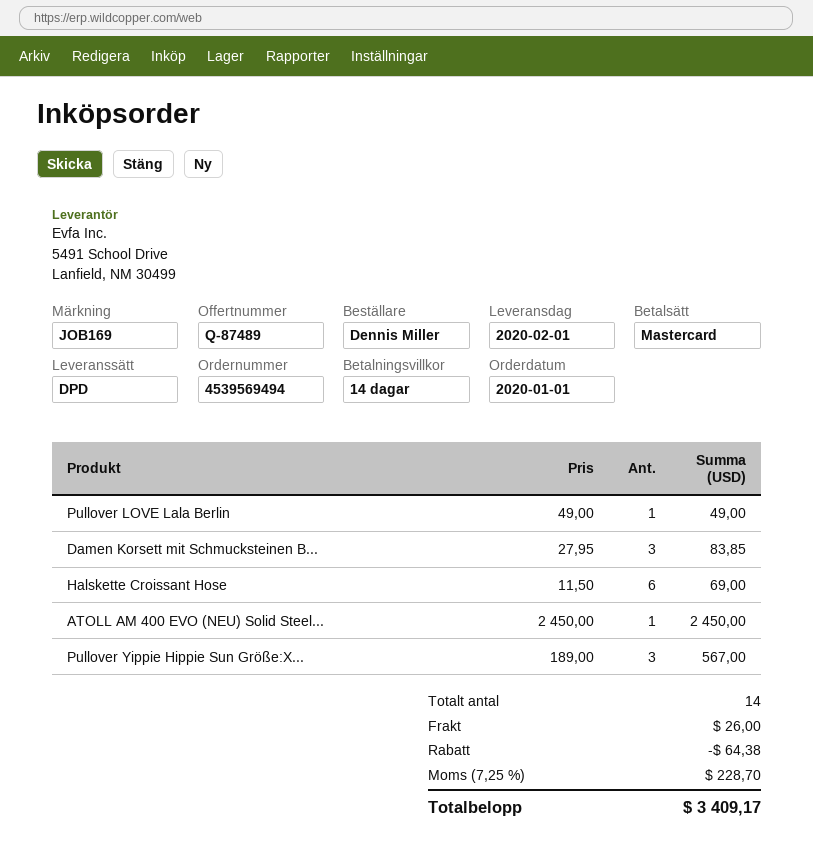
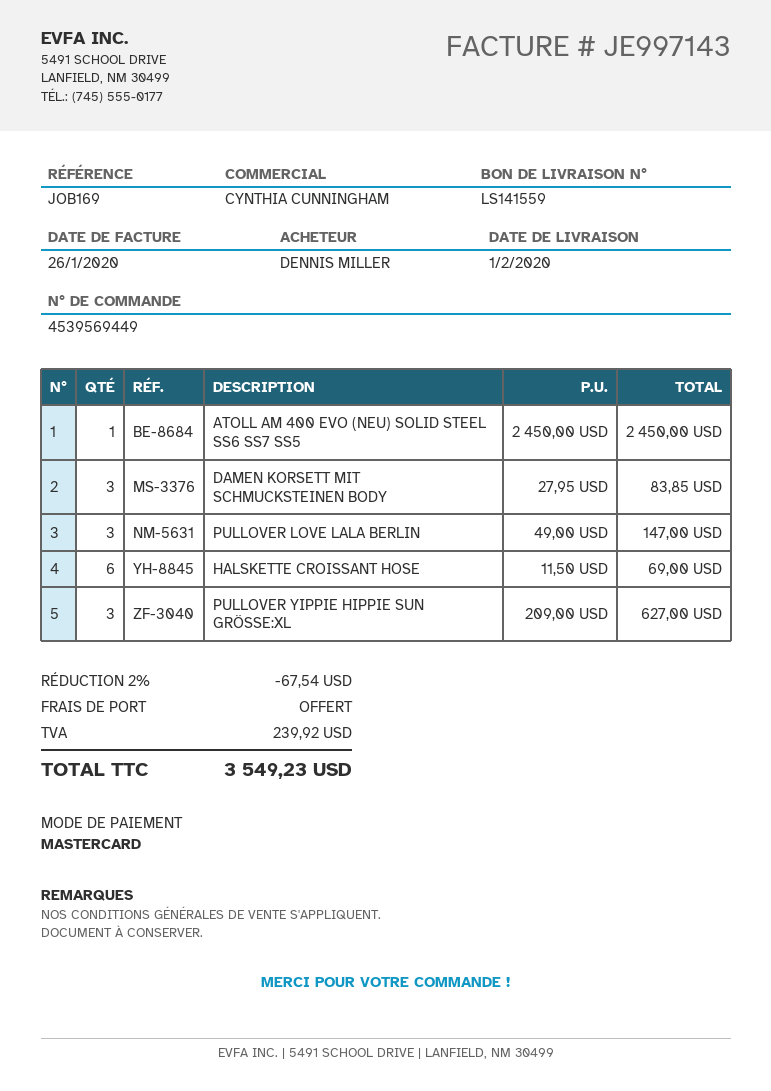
order number: 4539569494 -> 4539569449
Pullover LOVE Lala Berlin: 1 x 49.00 = 49.00 -> 3 x 49.00 = 147.00
Pullover Yippie Hippie Sun Größe:X...: 3 x 189.00 = 567.00 -> 3 x 209.00 = 627.00
discount: 64.38 -> 67.54
shipping: 26.00 -> 0.00
tax: 228.70 -> 239.92
total: 3409.17 -> 3549.23

